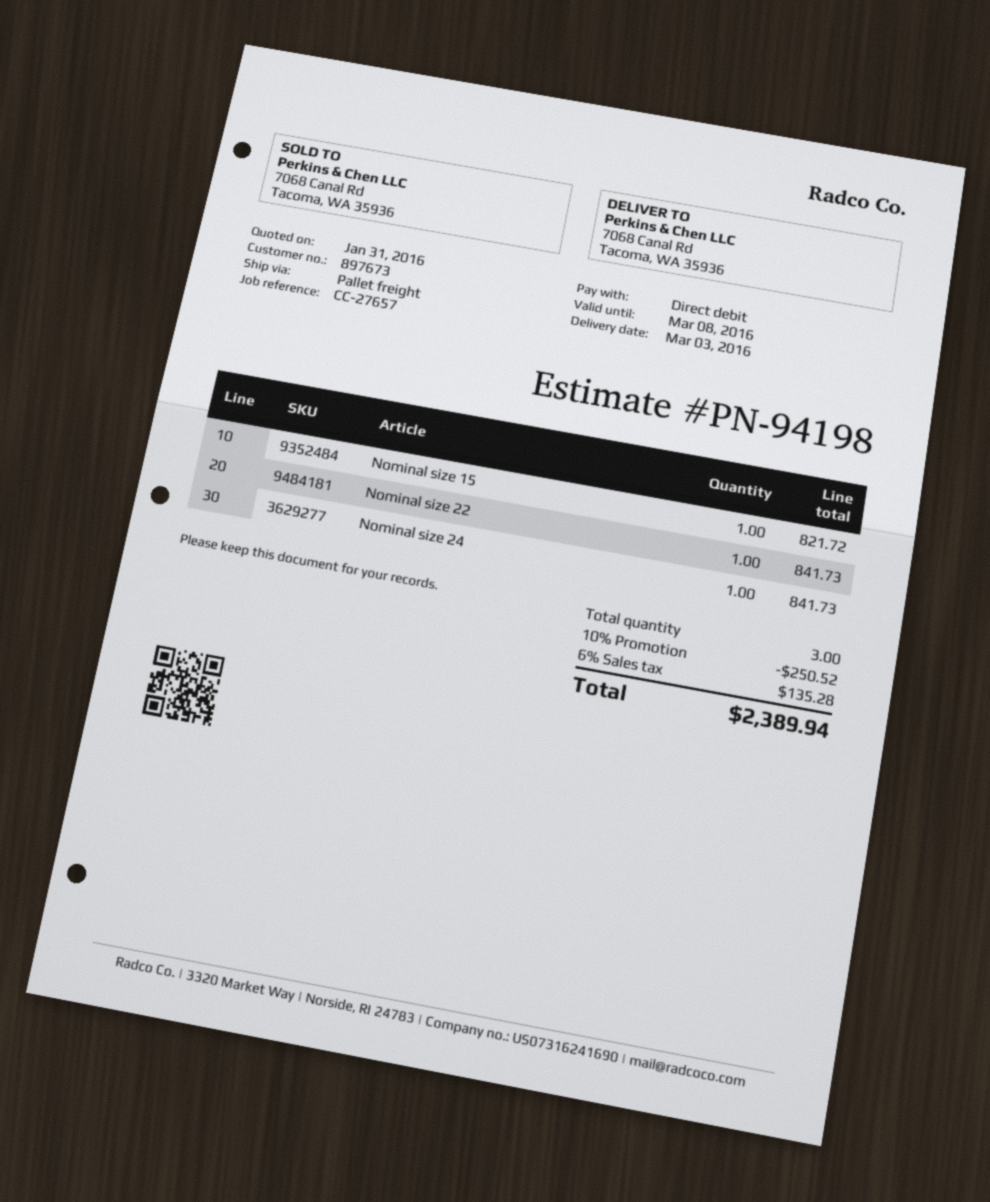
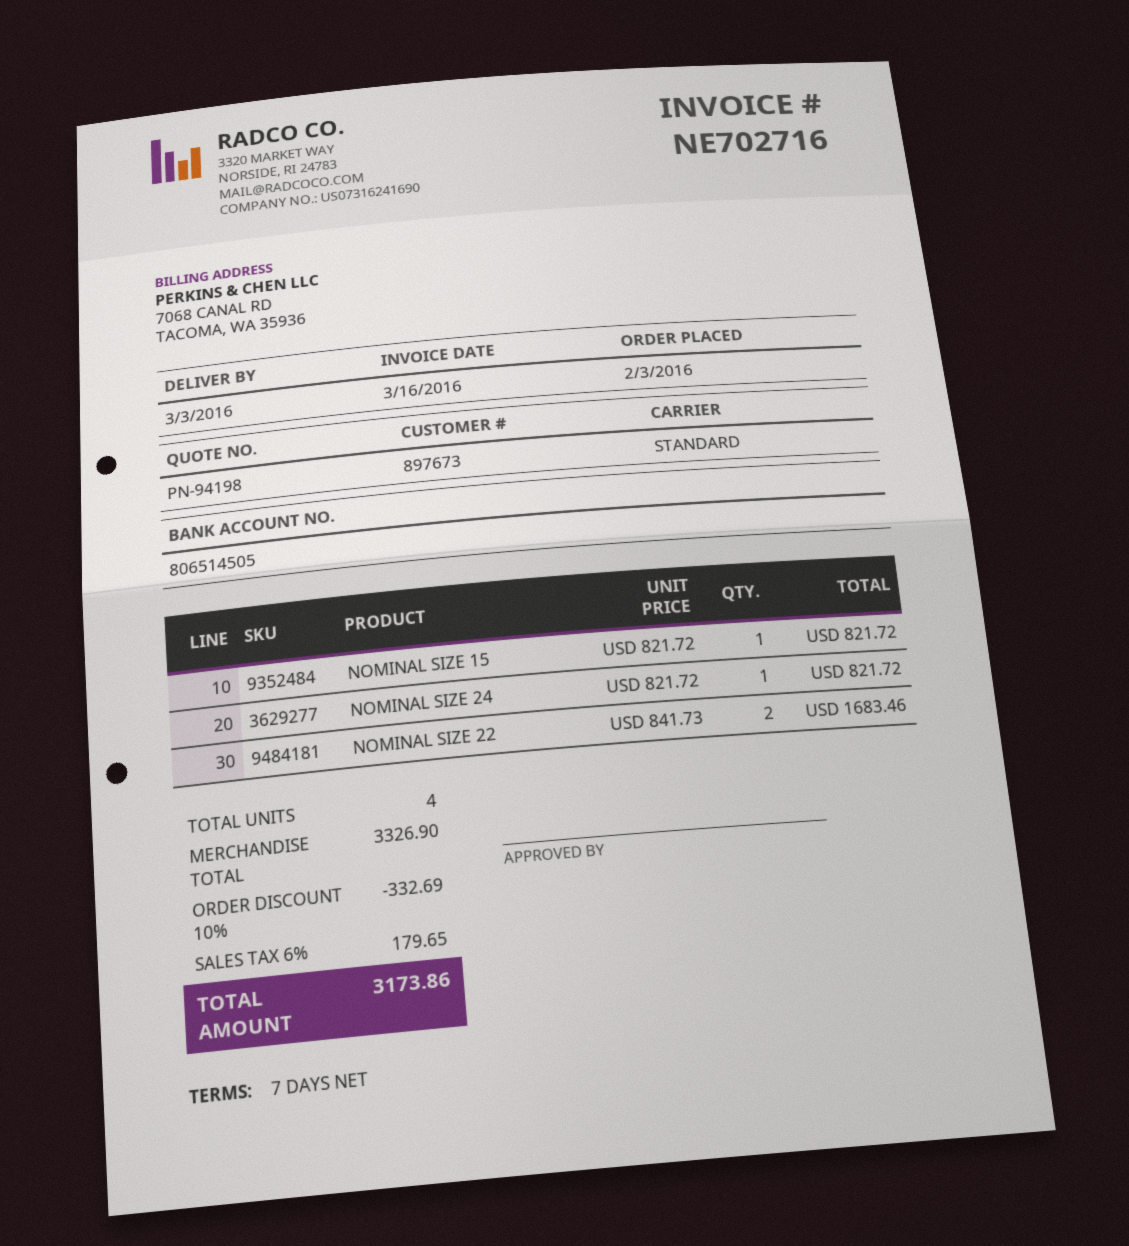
shipping method: pallet freight -> standard
Nominal size 22: 1 for 841.73 -> 2 for 1683.46
Nominal size 24: 1 for 841.73 -> 1 for 821.72
total quantity: 3 -> 4
discount: 10% = 250.52 -> 10% = 332.69
tax: 6% = 135.28 -> 6% = 179.65
total: 2389.94 -> 3173.86

